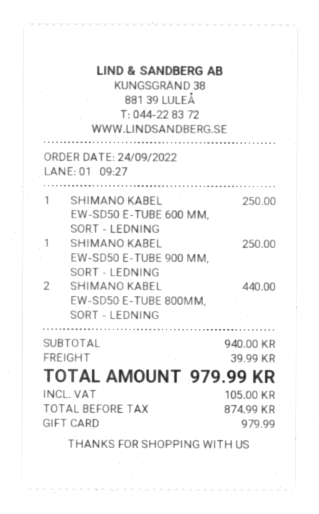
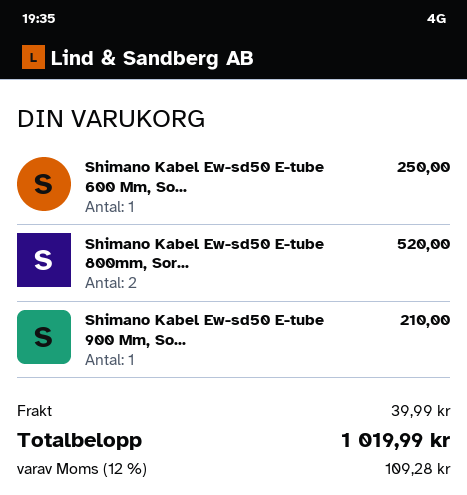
SHIMANO KABEL EW-SD50 E-TUBE 900 MM, SORT - LEDNING: 1 for 250.00 -> 1 for 210.00
SHIMANO KABEL EW-SD50 E-TUBE 800MM, SORT - LEDNING: 2 for 440.00 -> 2 for 520.00
tax: 105.00 -> 109.28
total: 979.99 -> 1019.99

